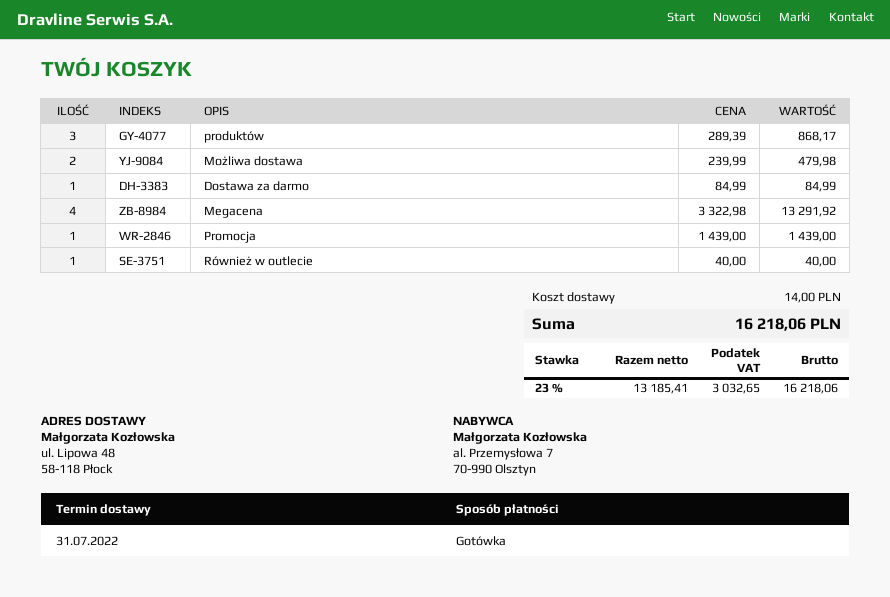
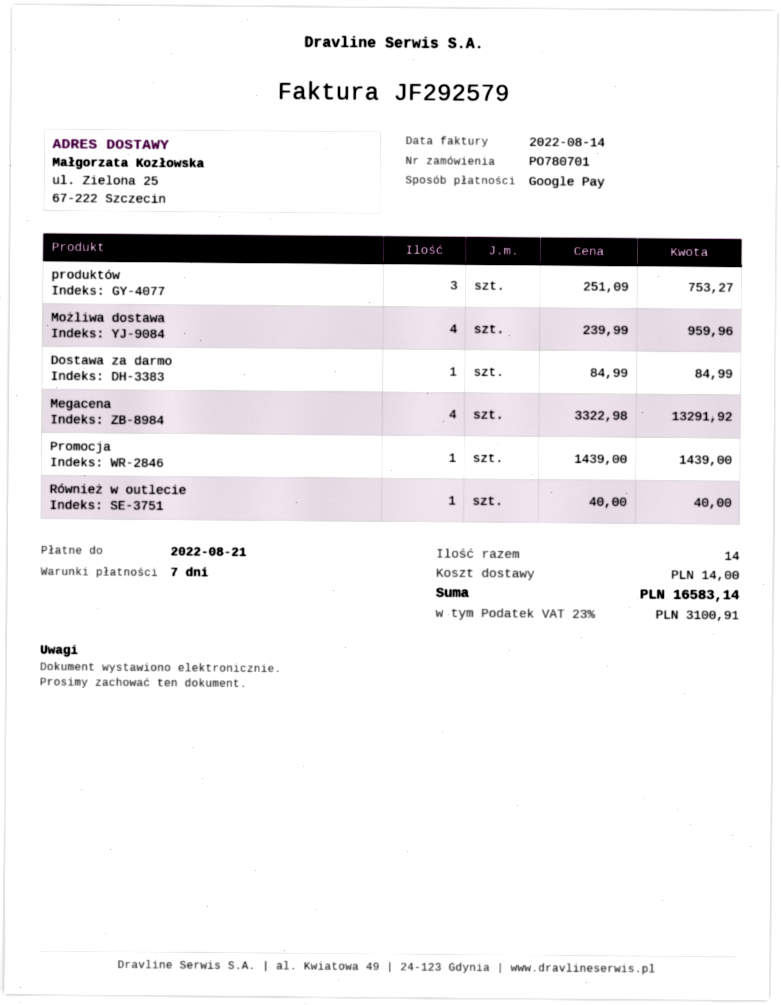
payment method: cash -> Google Pay
ship to: ul. Lipowa 48, 58-118 Płock -> ul. Zielona 25, 67-222 Szczecin
produktów: 3 x 289.39 = 868.17 -> 3 x 251.09 = 753.27
Możliwa dostawa: 2 x 239.99 = 479.98 -> 4 x 239.99 = 959.96
tax: 23% = 3032.65 -> 23% = 3100.91
total: 16218.06 -> 16583.14

